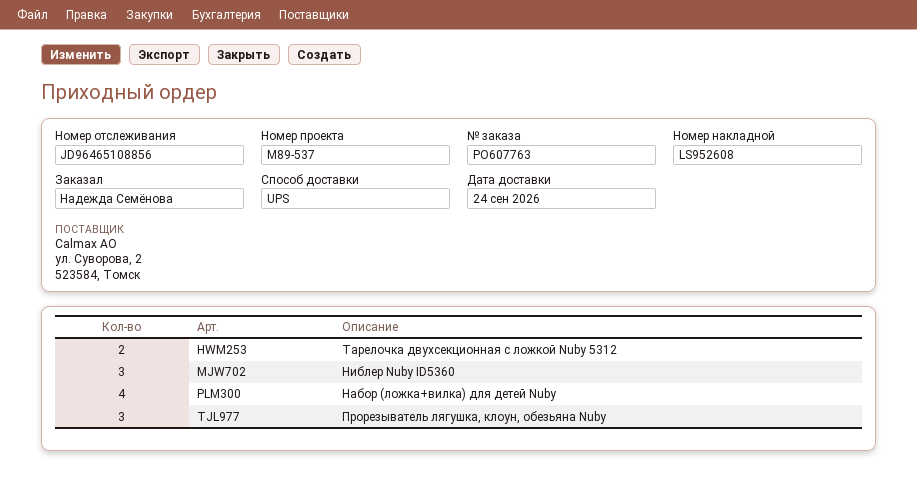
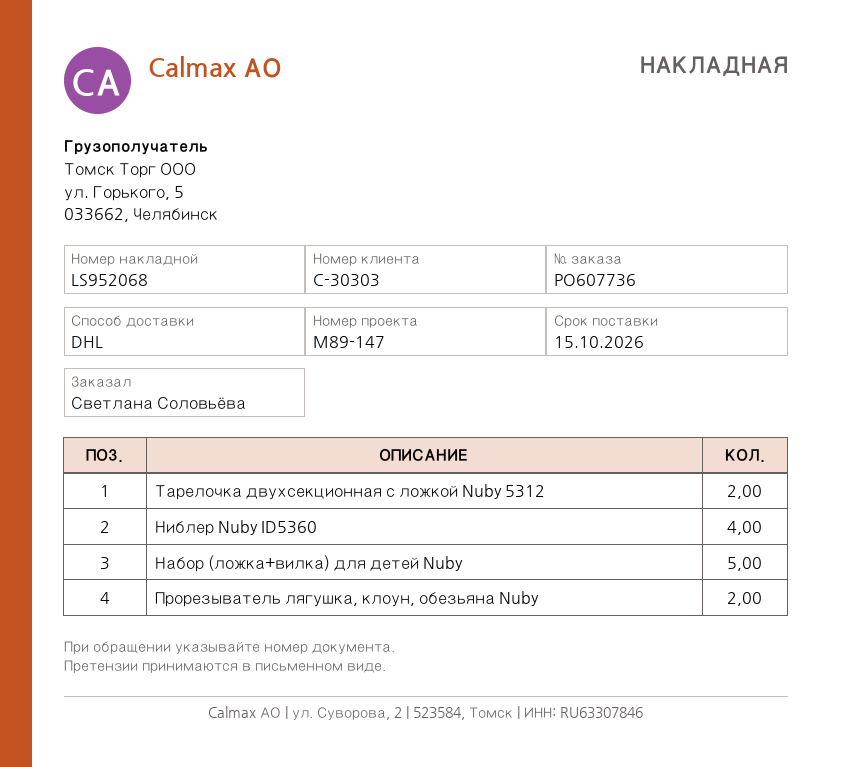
order number: PO607763 -> PO607736
delivery note number: LS952608 -> LS952068
delivery date: 2026-09-24 -> 2026-10-15
reference: M89-537 -> M89-147
ordered by: Надежда Семёнова -> Светлана Соловьёва
shipping method: UPS -> DHL
Ниблер Nuby ID5360: 3 -> 4
Набор (ложка+вилка) для детей Nuby: 4 -> 5
Прорезыватель лягушка, клоун, обезьяна Nuby: 3 -> 2

